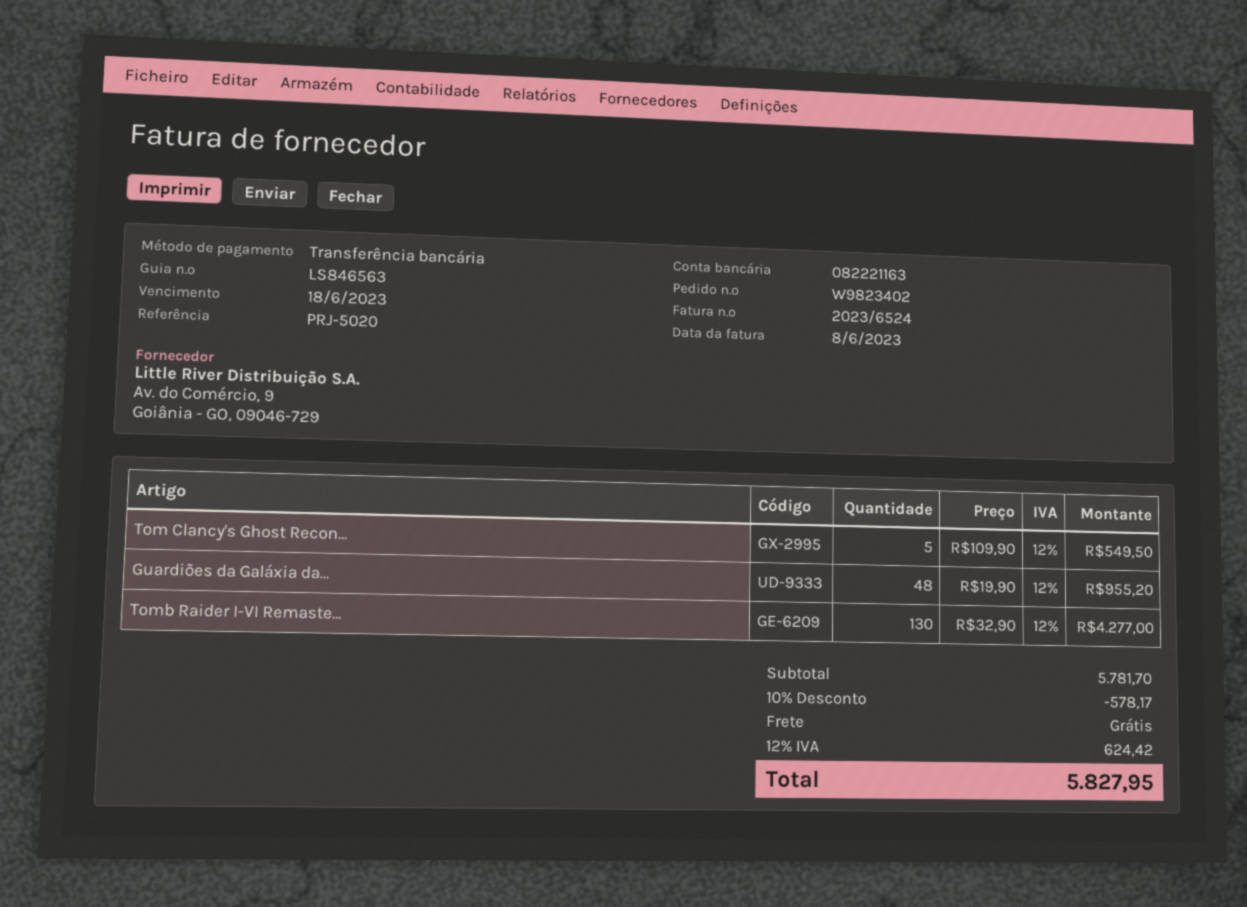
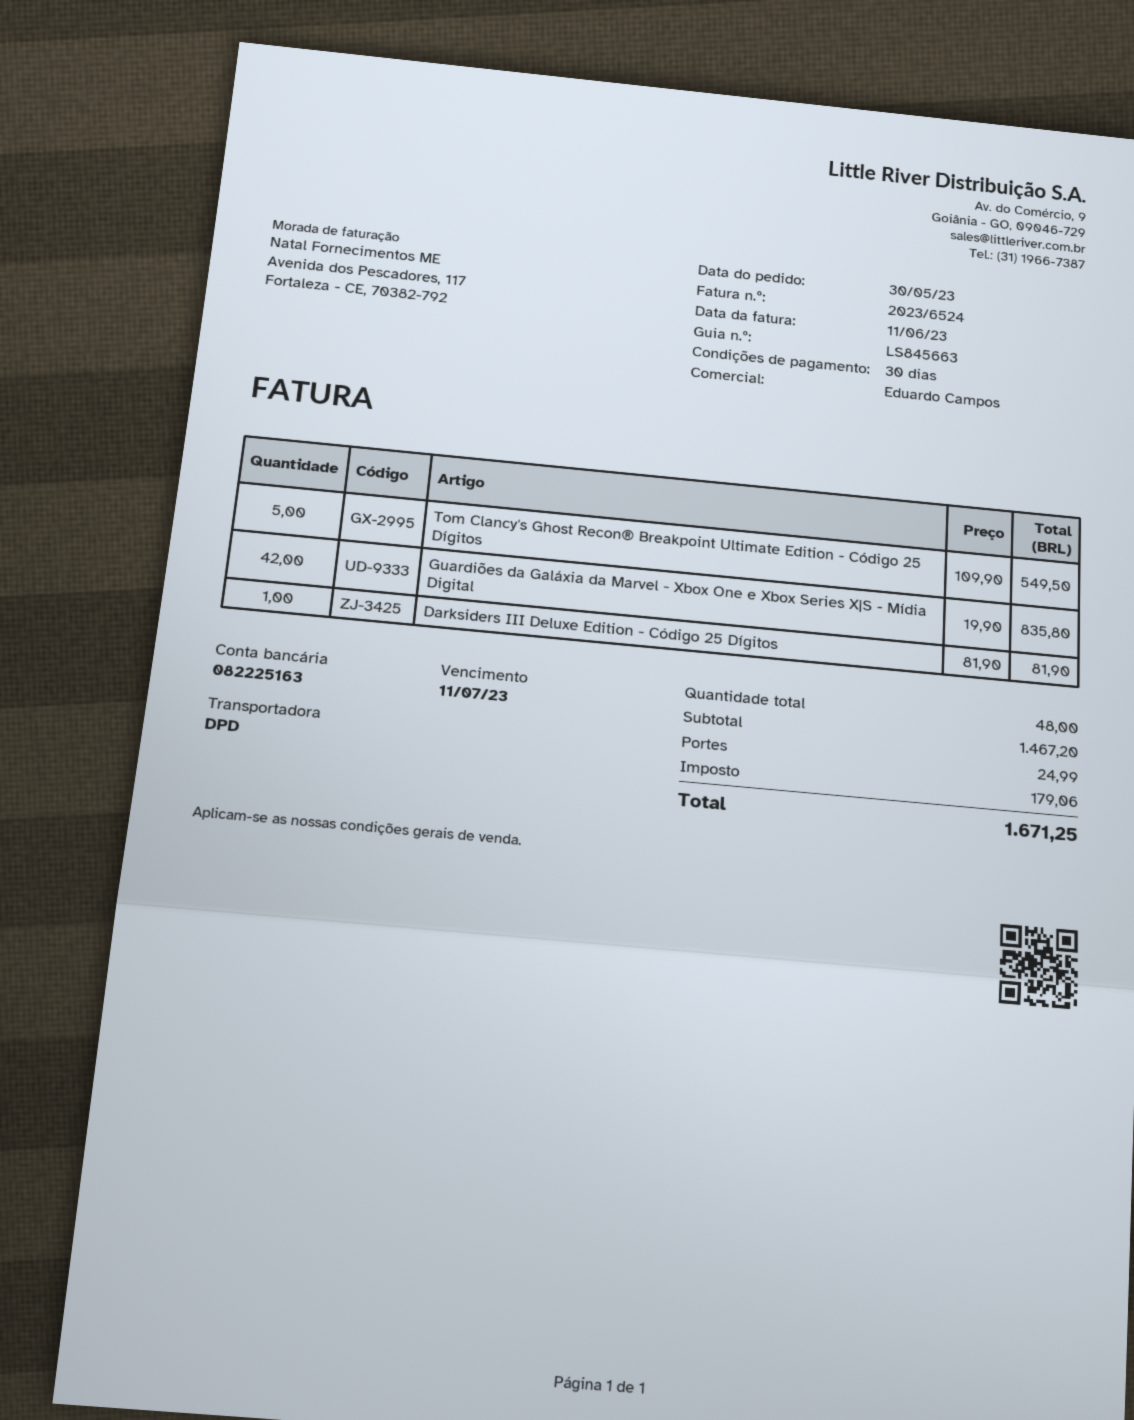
delivery note number: LS846563 -> LS845663
invoice date: 2023-06-08 -> 2023-06-11
due date: 2023-06-18 -> 2023-07-11
bank account: 082221163 -> 082225163
Guardiões da Galáxia da...: 48 x 19.90 = 955.20 -> 42 x 19.90 = 835.80
Tomb Raider I-VI Remaste...: 130 x 32.90 = 4277.00 -> none
Darksiders III Deluxe Edition - Código 25 Dígitos: none -> 1 x 81.90 = 81.90
subtotal: 5781.70 -> 1467.20
discount: 10% = 578.17 -> none
shipping: 0.00 -> 24.99
tax: 624.42 -> 179.06
total: 5827.95 -> 1671.25

